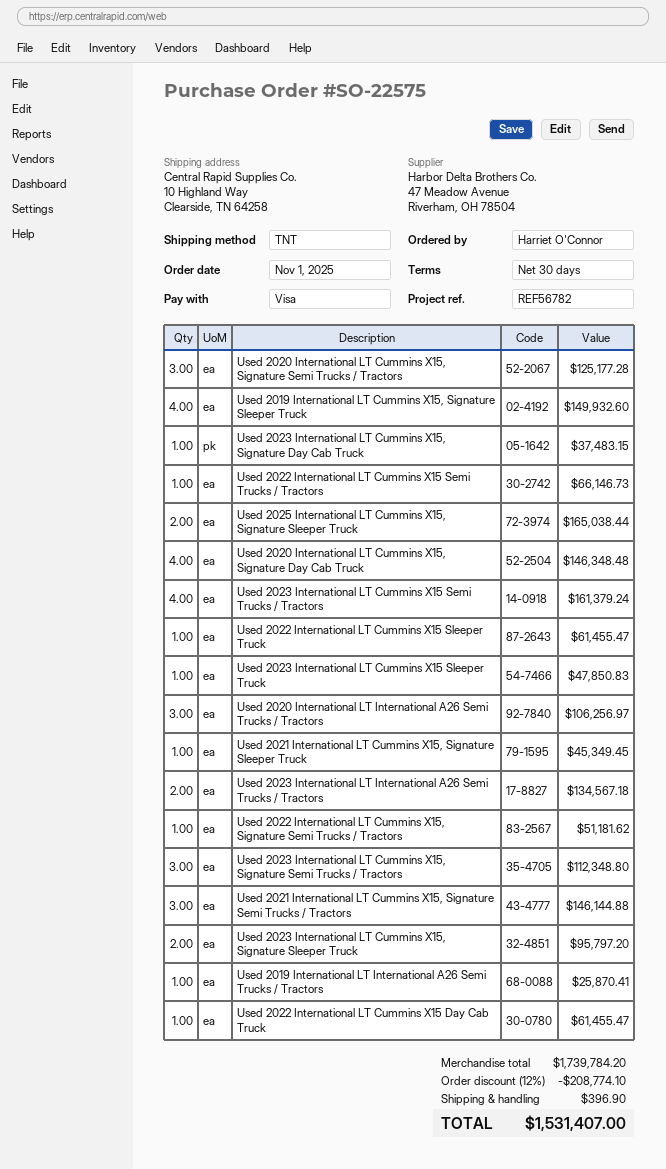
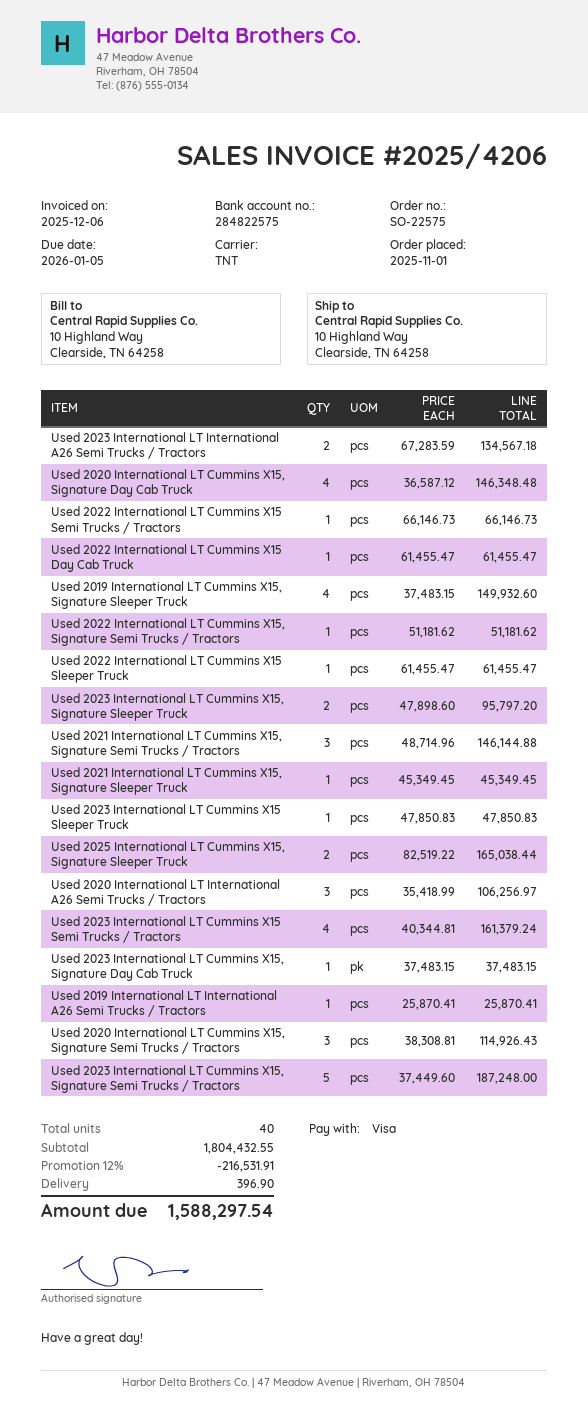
Used 2020 International LT Cummins X15, Signature Semi Trucks / Tractors: 3 for 125177.28 -> 3 for 114926.43
Used 2023 International LT Cummins X15, Signature Semi Trucks / Tractors: 3 for 112348.80 -> 5 for 187248.00
subtotal: 1739784.20 -> 1804432.55
discount: 12% = 208774.10 -> 12% = 216531.91
total: 1531407.00 -> 1588297.54

